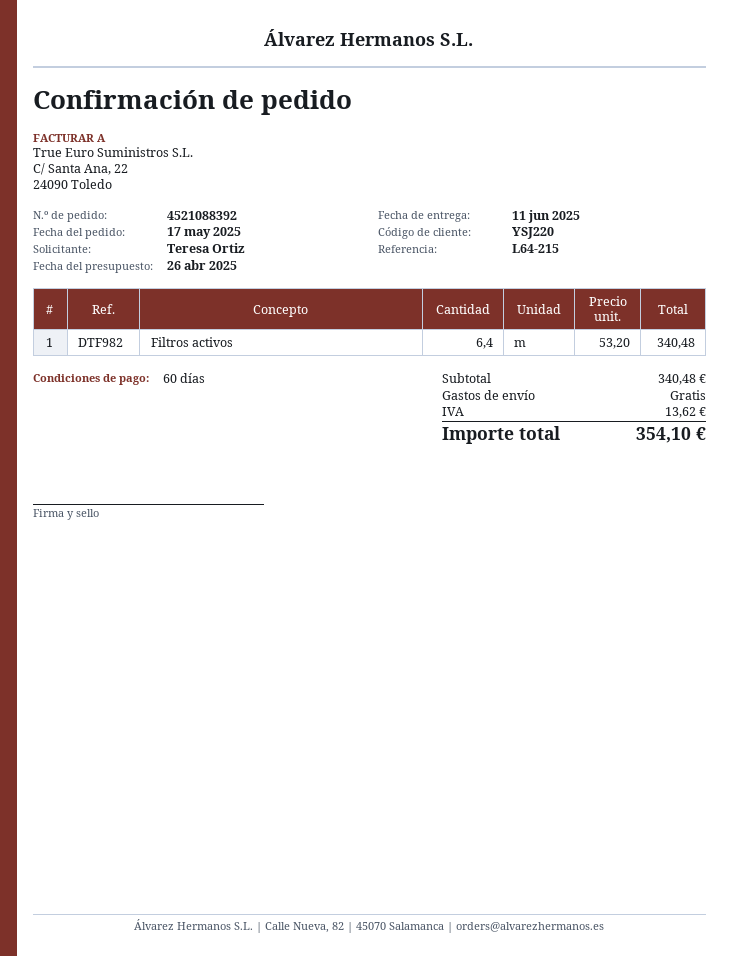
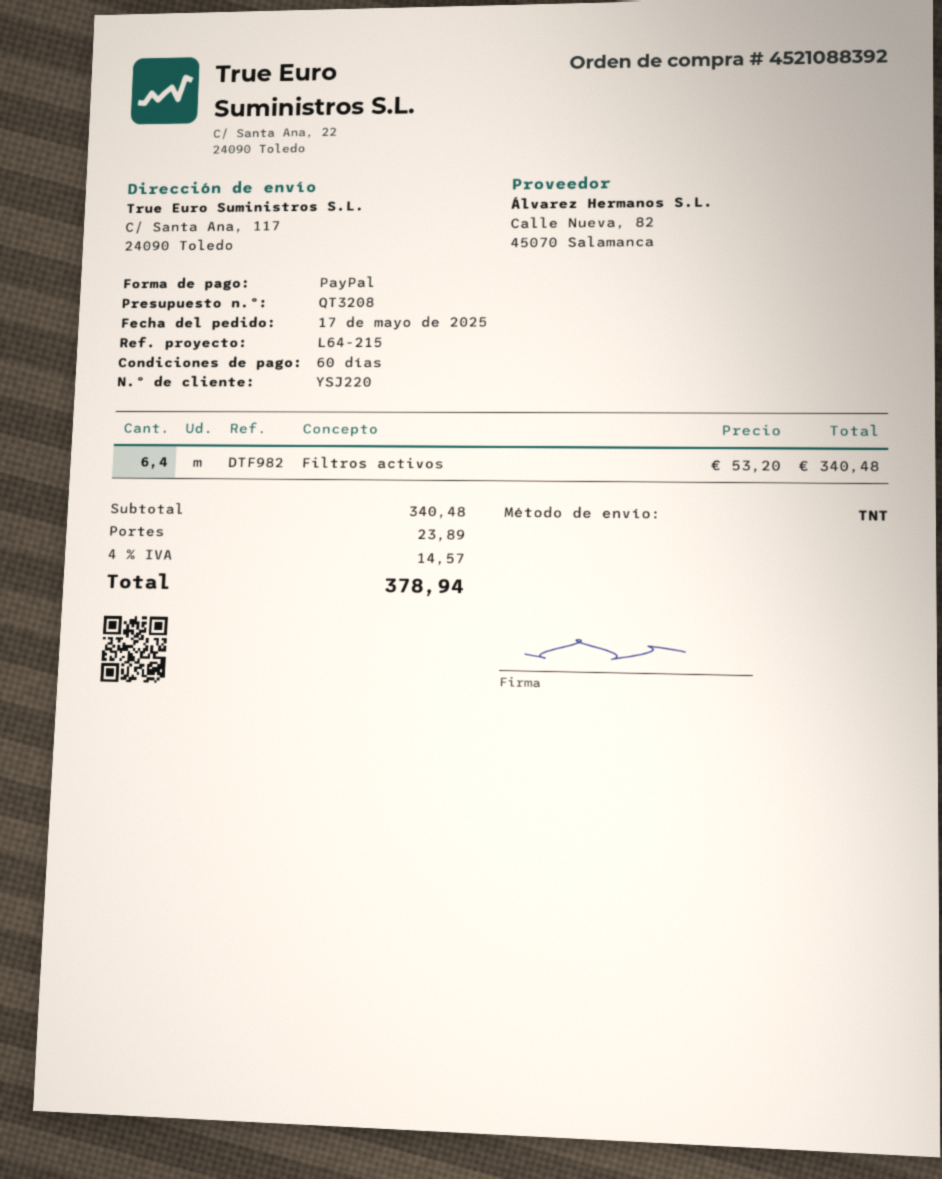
shipping: 0.00 -> 23.89
tax: 13.62 -> 14.57
total: 354.10 -> 378.94

